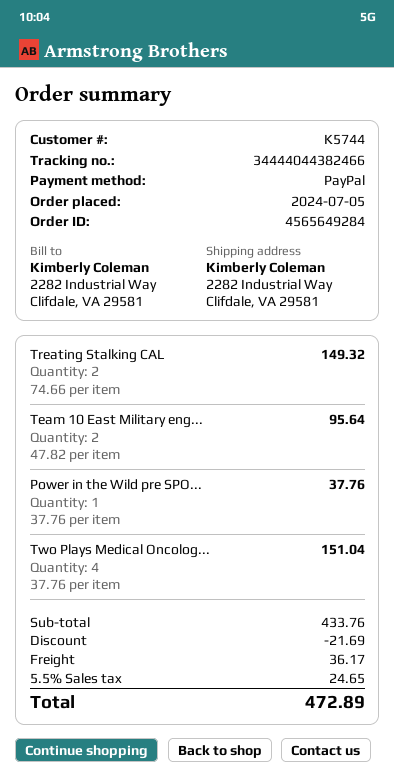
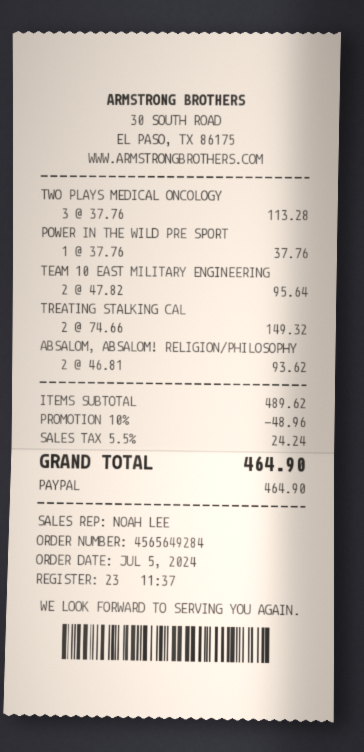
Two Plays Medical Oncolog...: 4 x 37.76 = 151.04 -> 3 x 37.76 = 113.28
ABSALOM, ABSALOM! RELIGION/PHILOSOPHY: none -> 2 x 46.81 = 93.62
subtotal: 433.76 -> 489.62
discount: 21.69 -> 48.96
shipping: 36.17 -> none
tax: 5.5% = 24.65 -> 5.5% = 24.24
total: 472.89 -> 464.90

